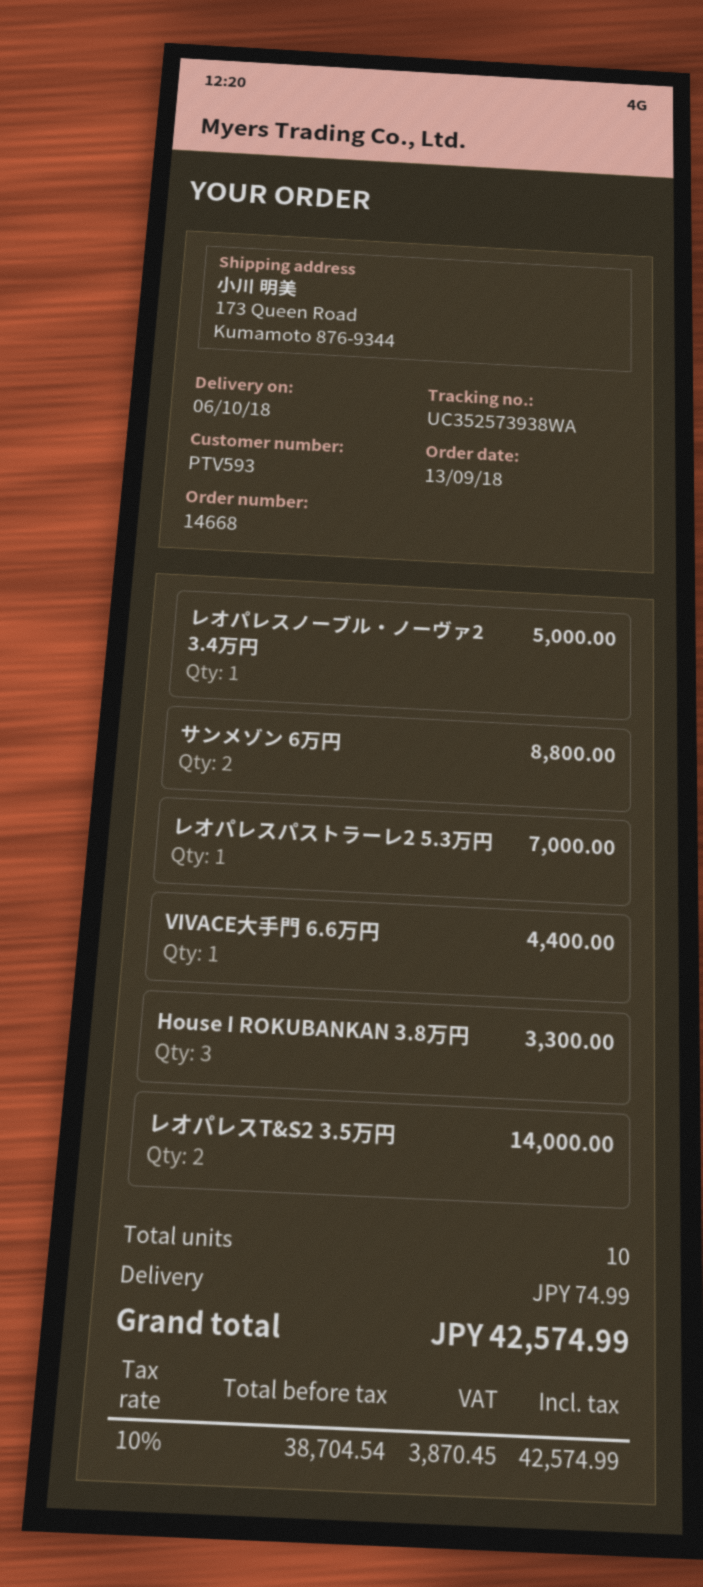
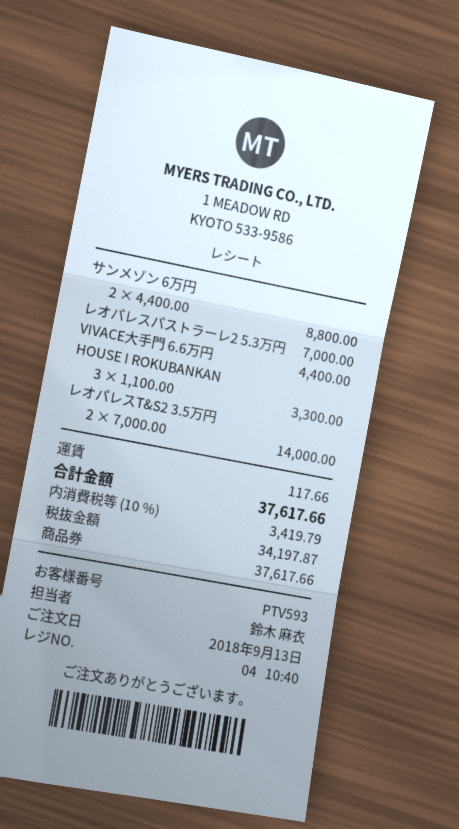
レオパレスノーブル・ノーヴァ2 3.4万円: 1 for 5000.00 -> none
shipping: 74.99 -> 117.66
net: 38704.54 -> 34197.87
tax: 10% = 3870.45 -> 10% = 3419.79
total: 42574.99 -> 37617.66

